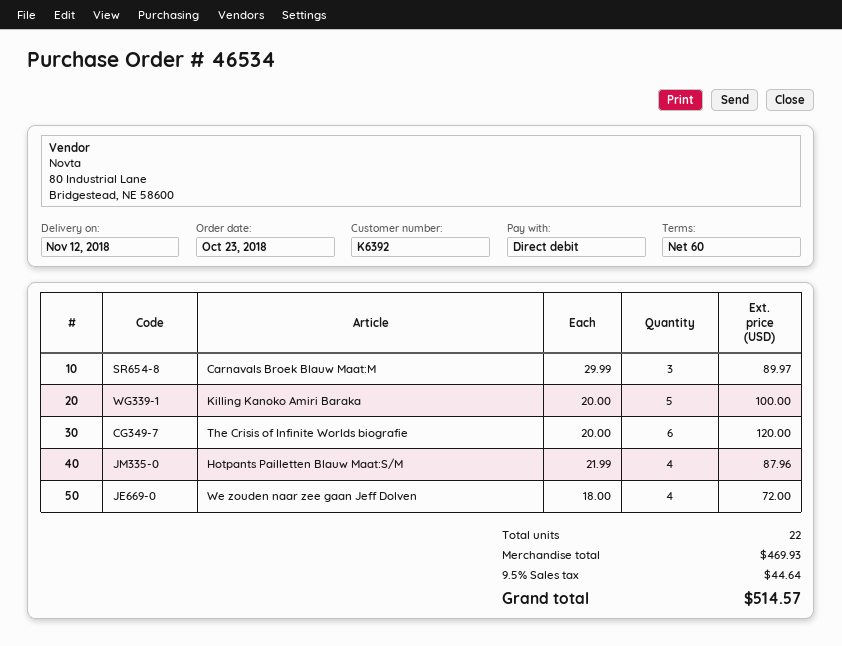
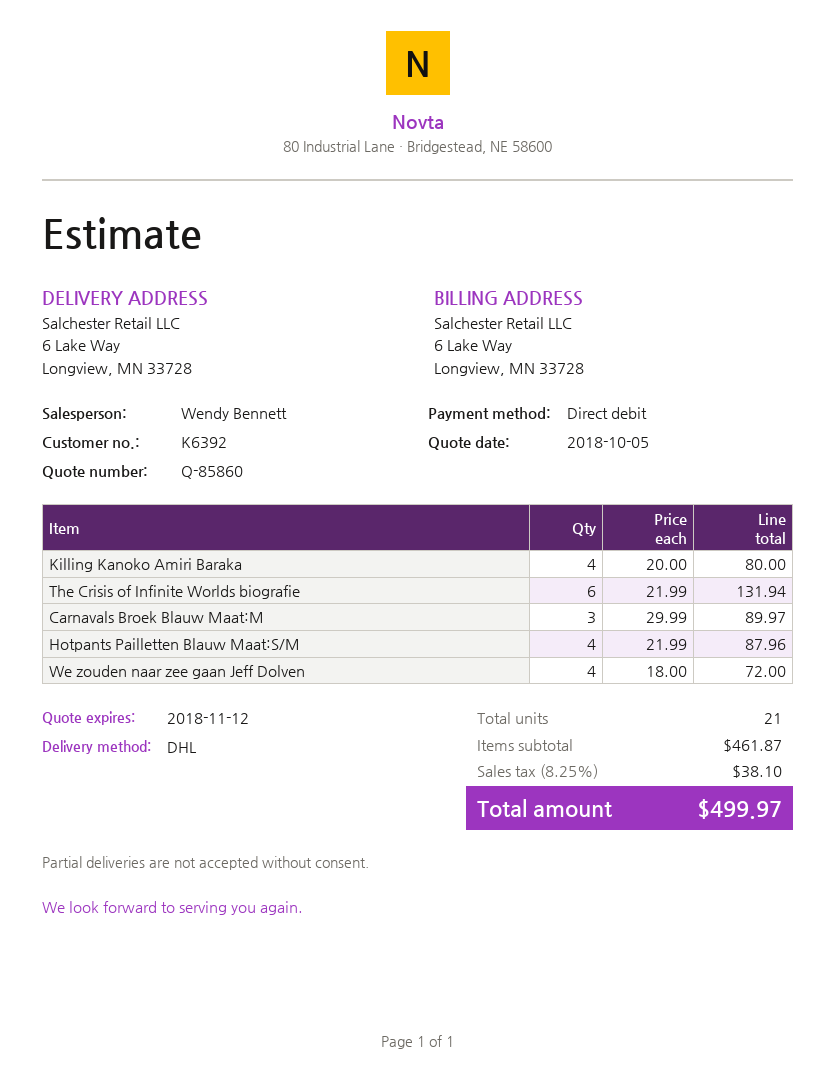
Killing Kanoko Amiri Baraka: 5 x 20.00 = 100.00 -> 4 x 20.00 = 80.00
The Crisis of Infinite Worlds biografie: 6 x 20.00 = 120.00 -> 6 x 21.99 = 131.94
total quantity: 22 -> 21
subtotal: 469.93 -> 461.87
tax: 9.5% = 44.64 -> 8.25% = 38.10
total: 514.57 -> 499.97

